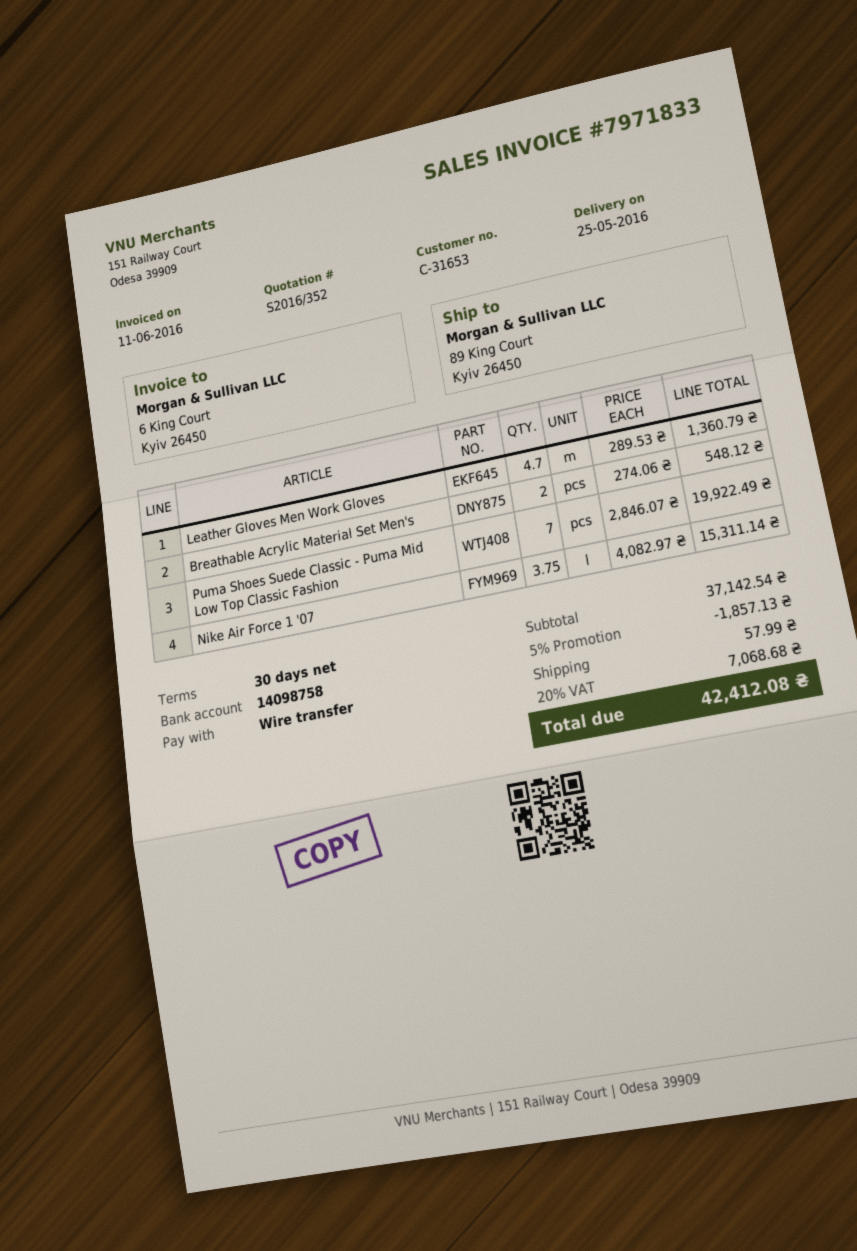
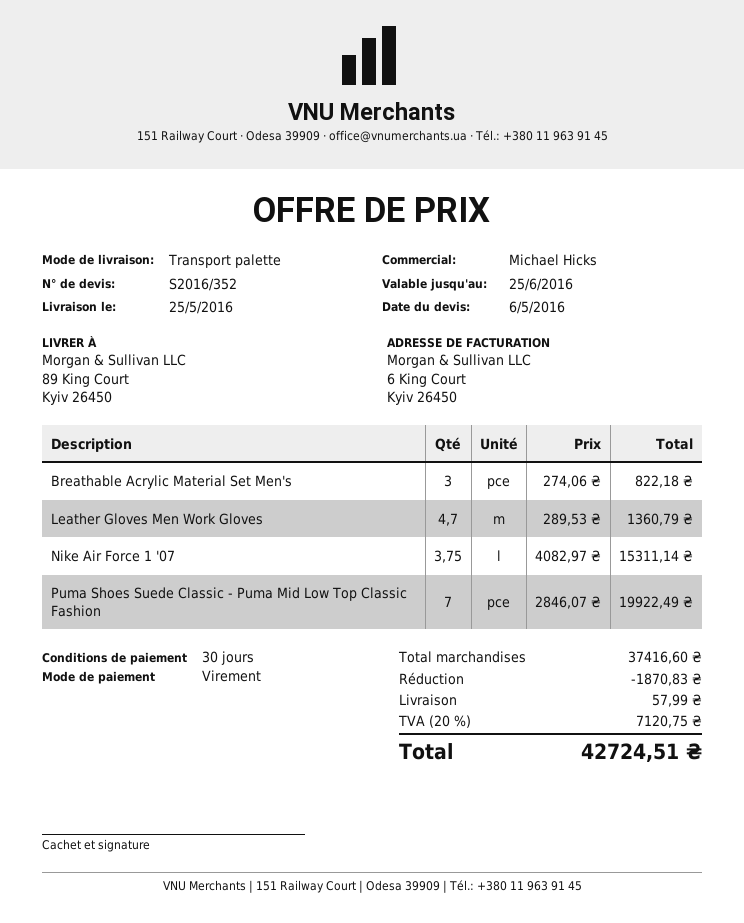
Breathable Acrylic Material Set Men's: 2 x 274.06 = 548.12 -> 3 x 274.06 = 822.18
subtotal: 37142.54 -> 37416.60
discount: 1857.13 -> 1870.83
tax: 20% = 7068.68 -> 20% = 7120.75
total: 42412.08 -> 42724.51

